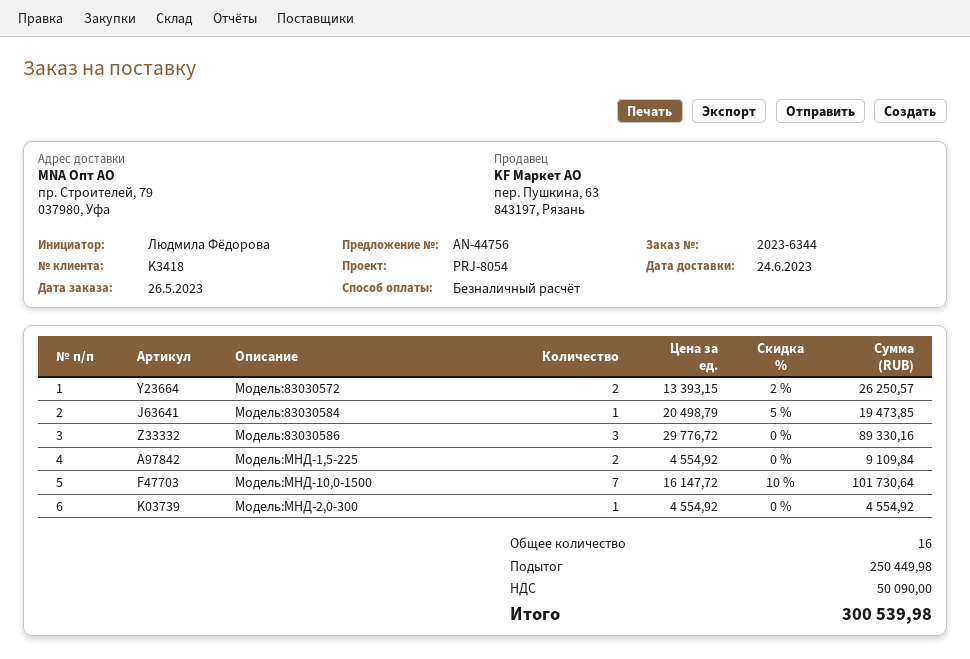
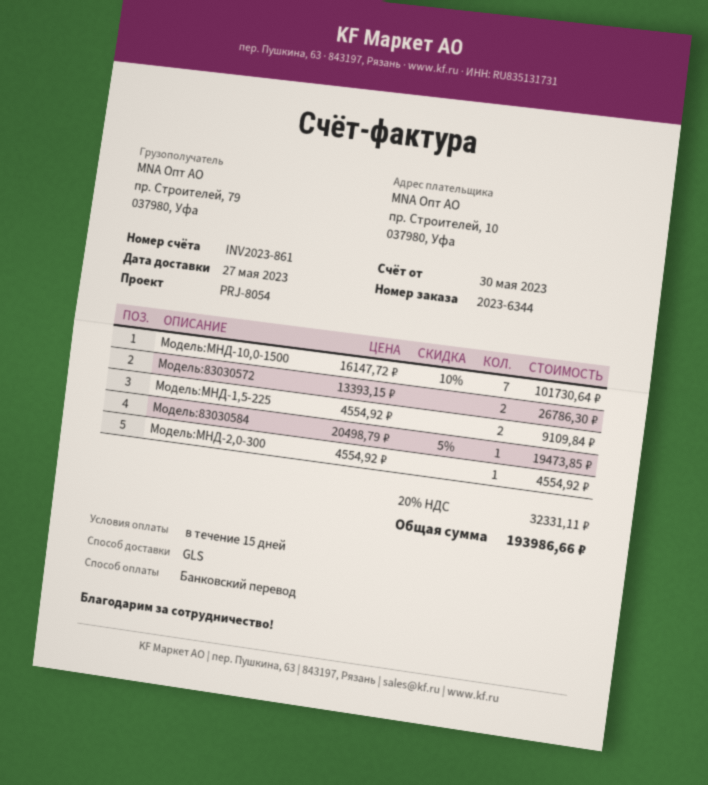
delivery date: 2023-06-24 -> 2023-05-27
Модель:83030572: 2 x 13393.15 - 2% = 26250.57 -> 2 x 13393.15 = 26786.30
Модель:83030586: 3 x 29776.72 = 89330.16 -> none
tax: 50090.00 -> 32331.11
total: 300539.98 -> 193986.66

